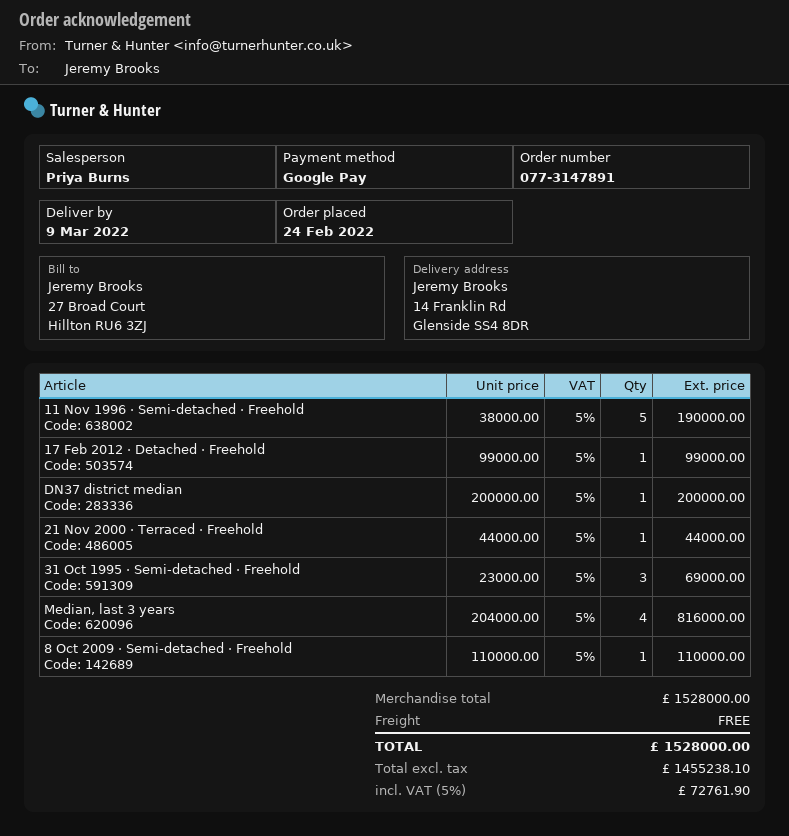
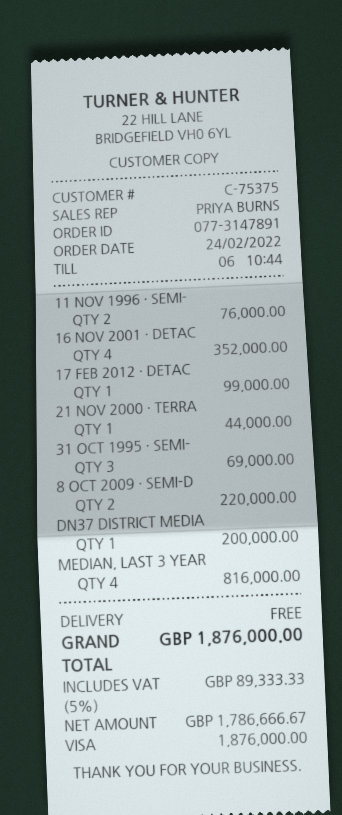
payment method: Google Pay -> Visa
11 Nov 1996 · Semi-detached · Freehold: 5 for 190000.00 -> 2 for 76000.00
8 Oct 2009 · Semi-detached · Freehold: 1 for 110000.00 -> 2 for 220000.00
16 NOV 2001 · DETAC: none -> 4 for 352000.00
net: 1455238.10 -> 1786666.67
tax: 5% = 72761.90 -> 5% = 89333.33
total: 1528000.00 -> 1876000.00

